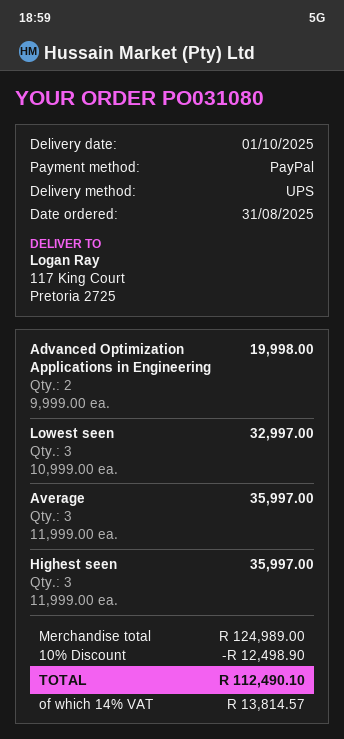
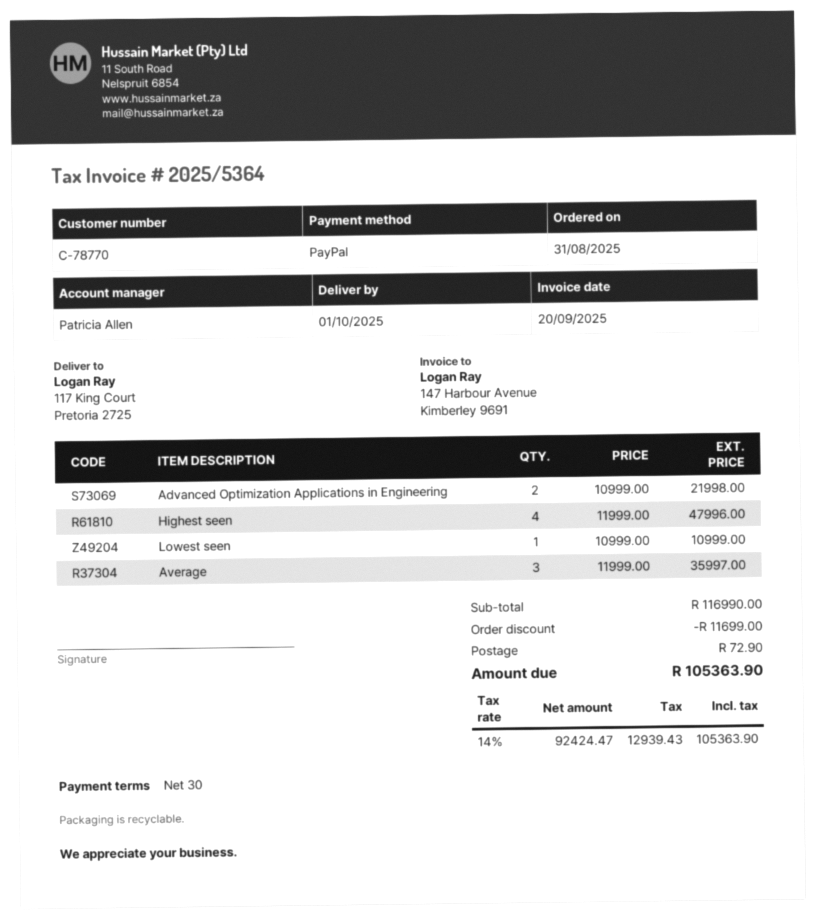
Advanced Optimization Applications in Engineering: 2 x 9999.00 = 19998.00 -> 2 x 10999.00 = 21998.00
Lowest seen: 3 x 10999.00 = 32997.00 -> 1 x 10999.00 = 10999.00
Highest seen: 3 x 11999.00 = 35997.00 -> 4 x 11999.00 = 47996.00
subtotal: 124989.00 -> 116990.00
discount: 12498.90 -> 11699.00
shipping: none -> 72.90
tax: 14% = 13814.57 -> 14% = 12939.43
total: 112490.10 -> 105363.90

